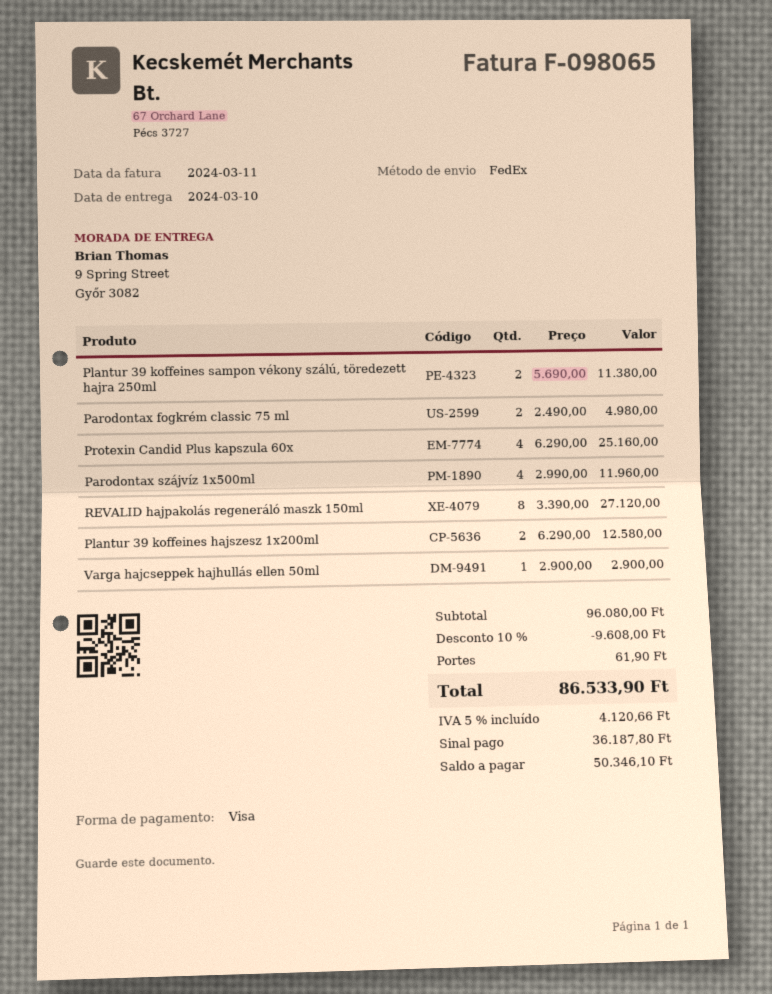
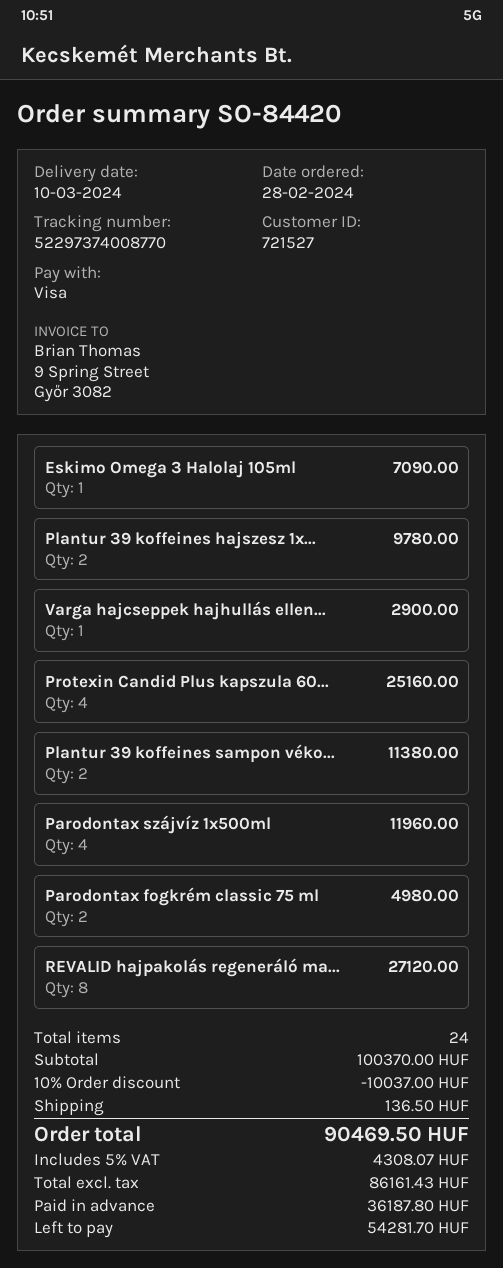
Plantur 39 koffeines hajszesz 1x200ml: 2 for 12580.00 -> 2 for 9780.00
Eskimo Omega 3 Halolaj 105ml: none -> 1 for 7090.00
subtotal: 96080.00 -> 100370.00
discount: 10% = 9608.00 -> 10% = 10037.00
shipping: 61.90 -> 136.50
tax: 5% = 4120.66 -> 5% = 4308.07
total: 86533.90 -> 90469.50
balance: 50346.10 -> 54281.70

